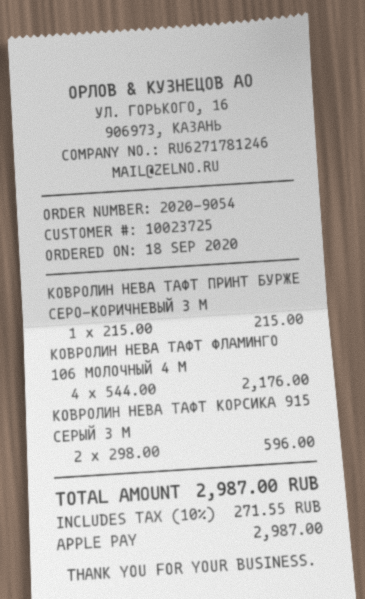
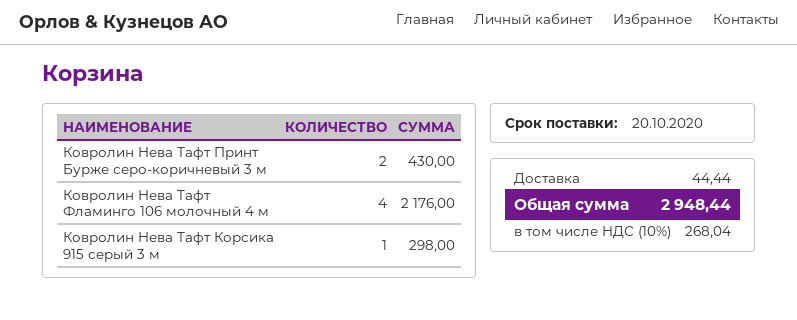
КОВРОЛИН НЕВА ТАФТ ПРИНТ БУРЖЕ СЕРО-КОРИЧНЕВЫЙ 3 М: 1 for 215.00 -> 2 for 430.00
КОВРОЛИН НЕВА ТАФТ КОРСИКА 915 СЕРЫЙ 3 М: 2 for 596.00 -> 1 for 298.00
shipping: none -> 44.44
tax: 10% = 271.55 -> 10% = 268.04
total: 2987.00 -> 2948.44

